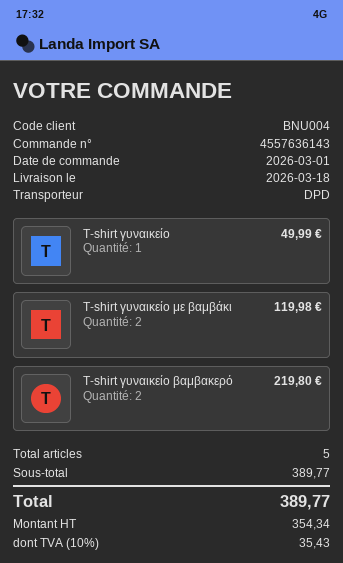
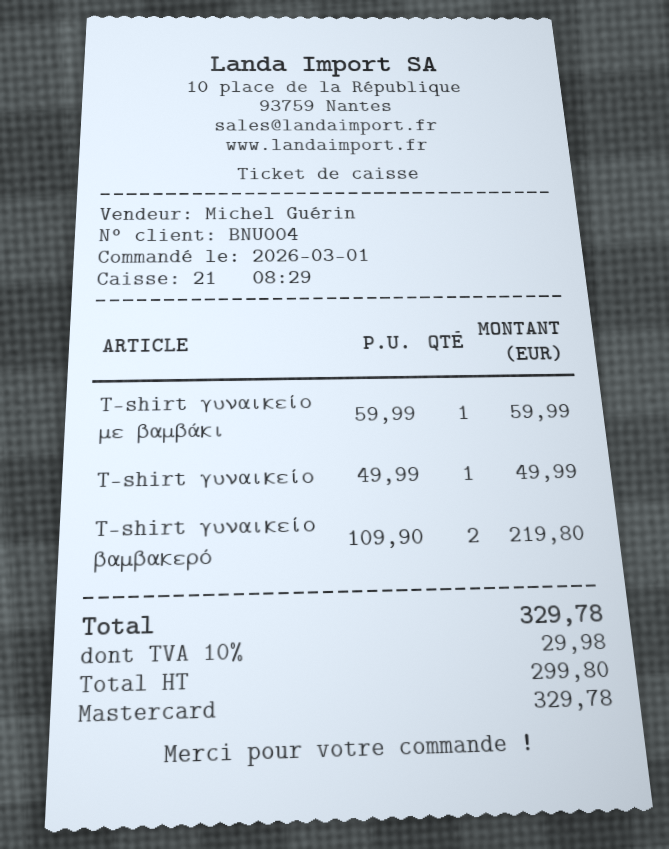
T-shirt γυναικείο με βαμβάκι: 2 for 119.98 -> 1 for 59.99
net: 354.34 -> 299.80
tax: 10% = 35.43 -> 10% = 29.98
total: 389.77 -> 329.78

